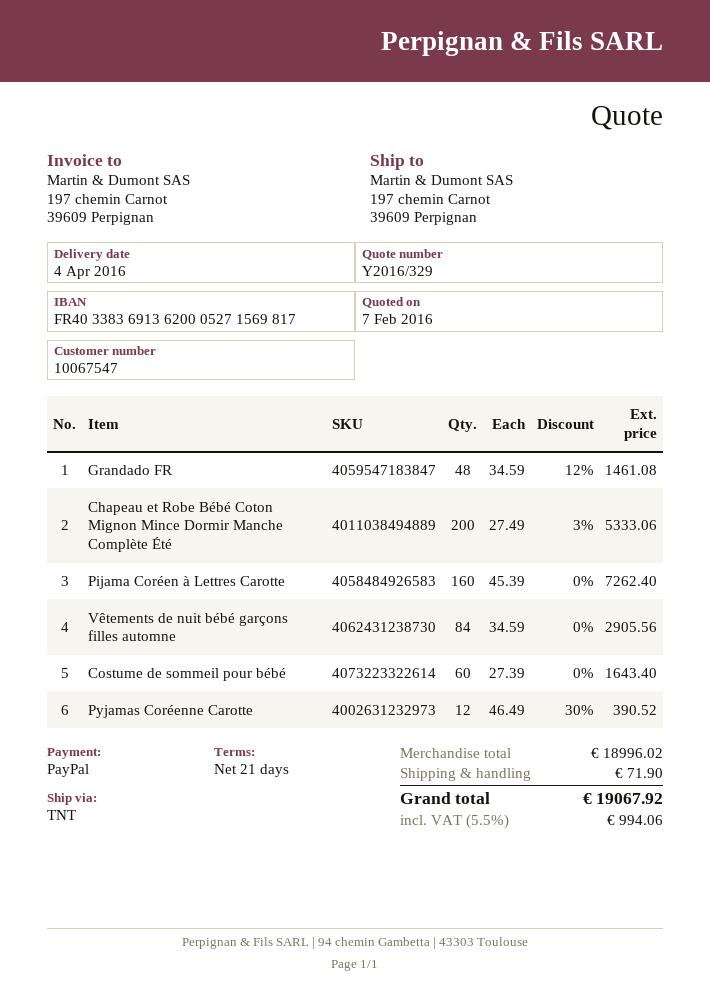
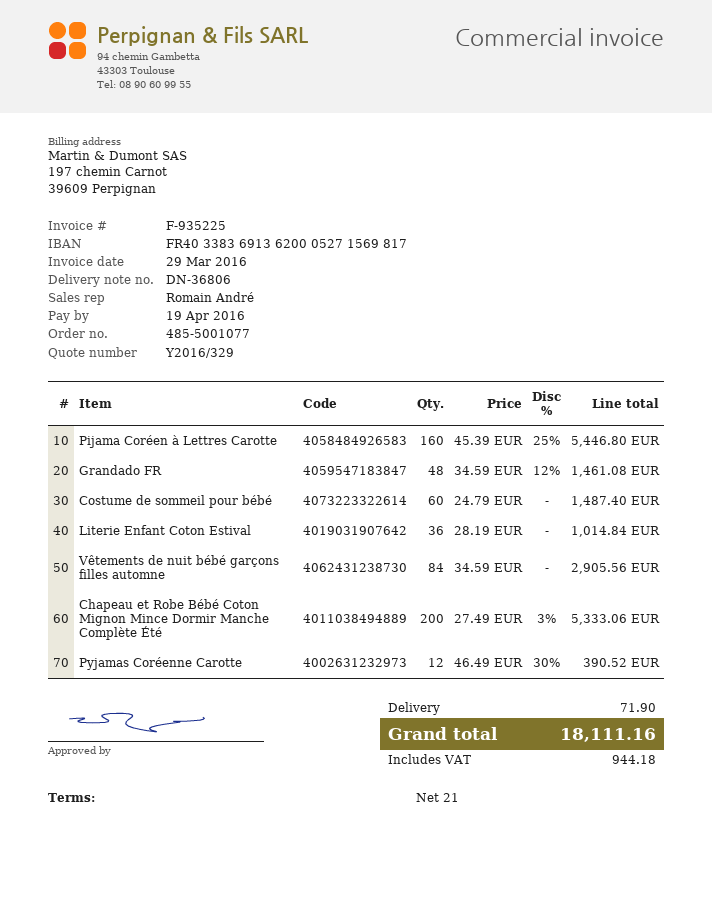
Pijama Coréen à Lettres Carotte: 160 x 45.39 = 7262.40 -> 160 x 45.39 - 25% = 5446.80
Costume de sommeil pour bébé: 60 x 27.39 = 1643.40 -> 60 x 24.79 = 1487.40
Literie Enfant Coton Estival: none -> 36 x 28.19 = 1014.84
tax: 994.06 -> 944.18
total: 19067.92 -> 18111.16

